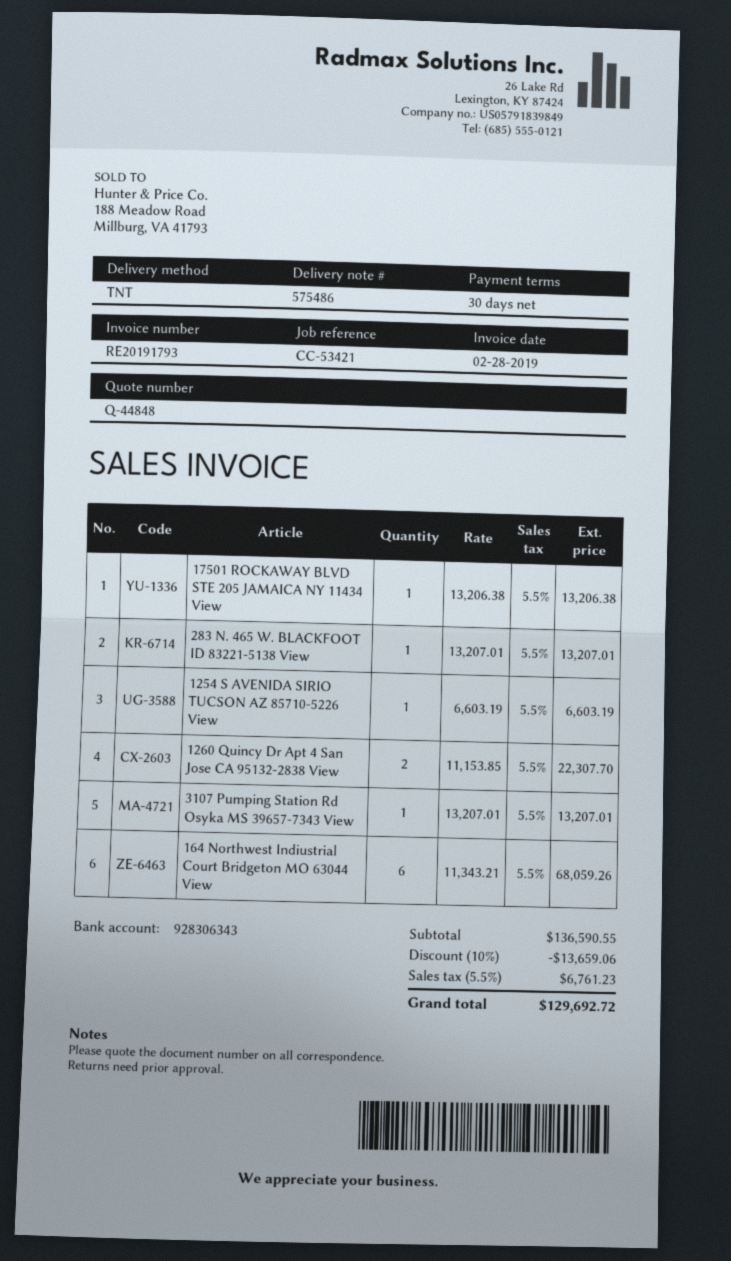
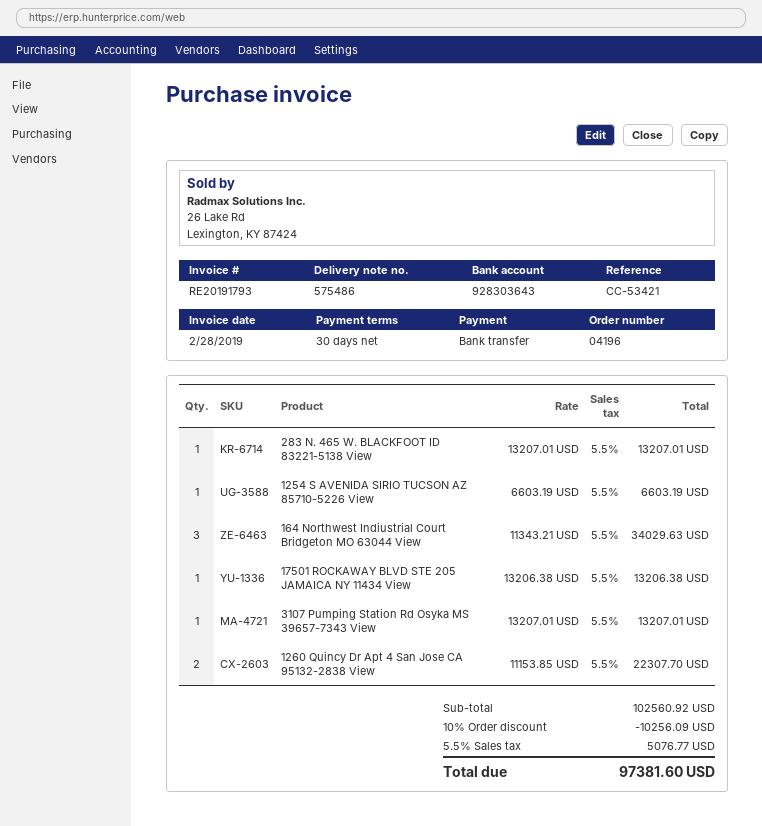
bank account: 928306343 -> 928303643
164 Northwest Indiustrial Court Bridgeton MO 63044 View: 6 x 11343.21 = 68059.26 -> 3 x 11343.21 = 34029.63
subtotal: 136590.55 -> 102560.92
discount: 10% = 13659.06 -> 10% = 10256.09
tax: 5.5% = 6761.23 -> 5.5% = 5076.77
total: 129692.72 -> 97381.60

